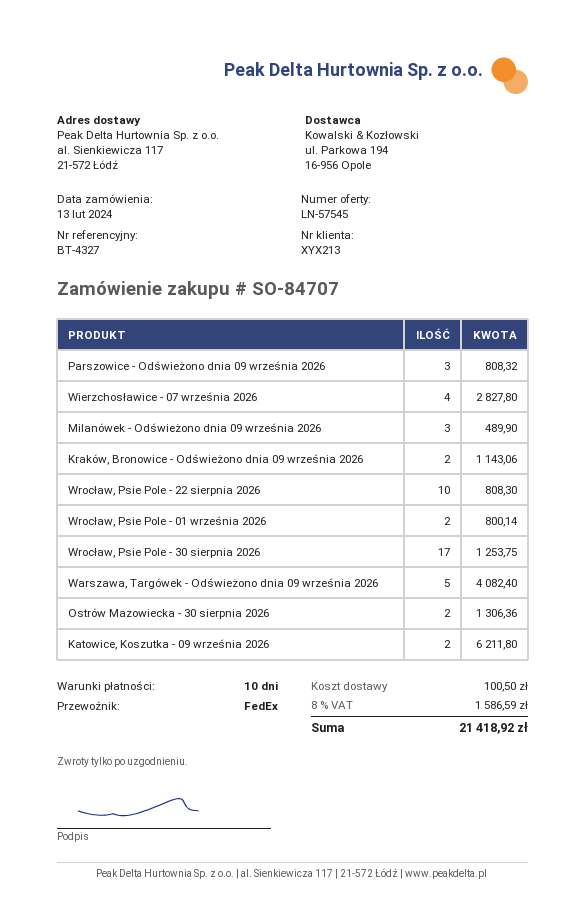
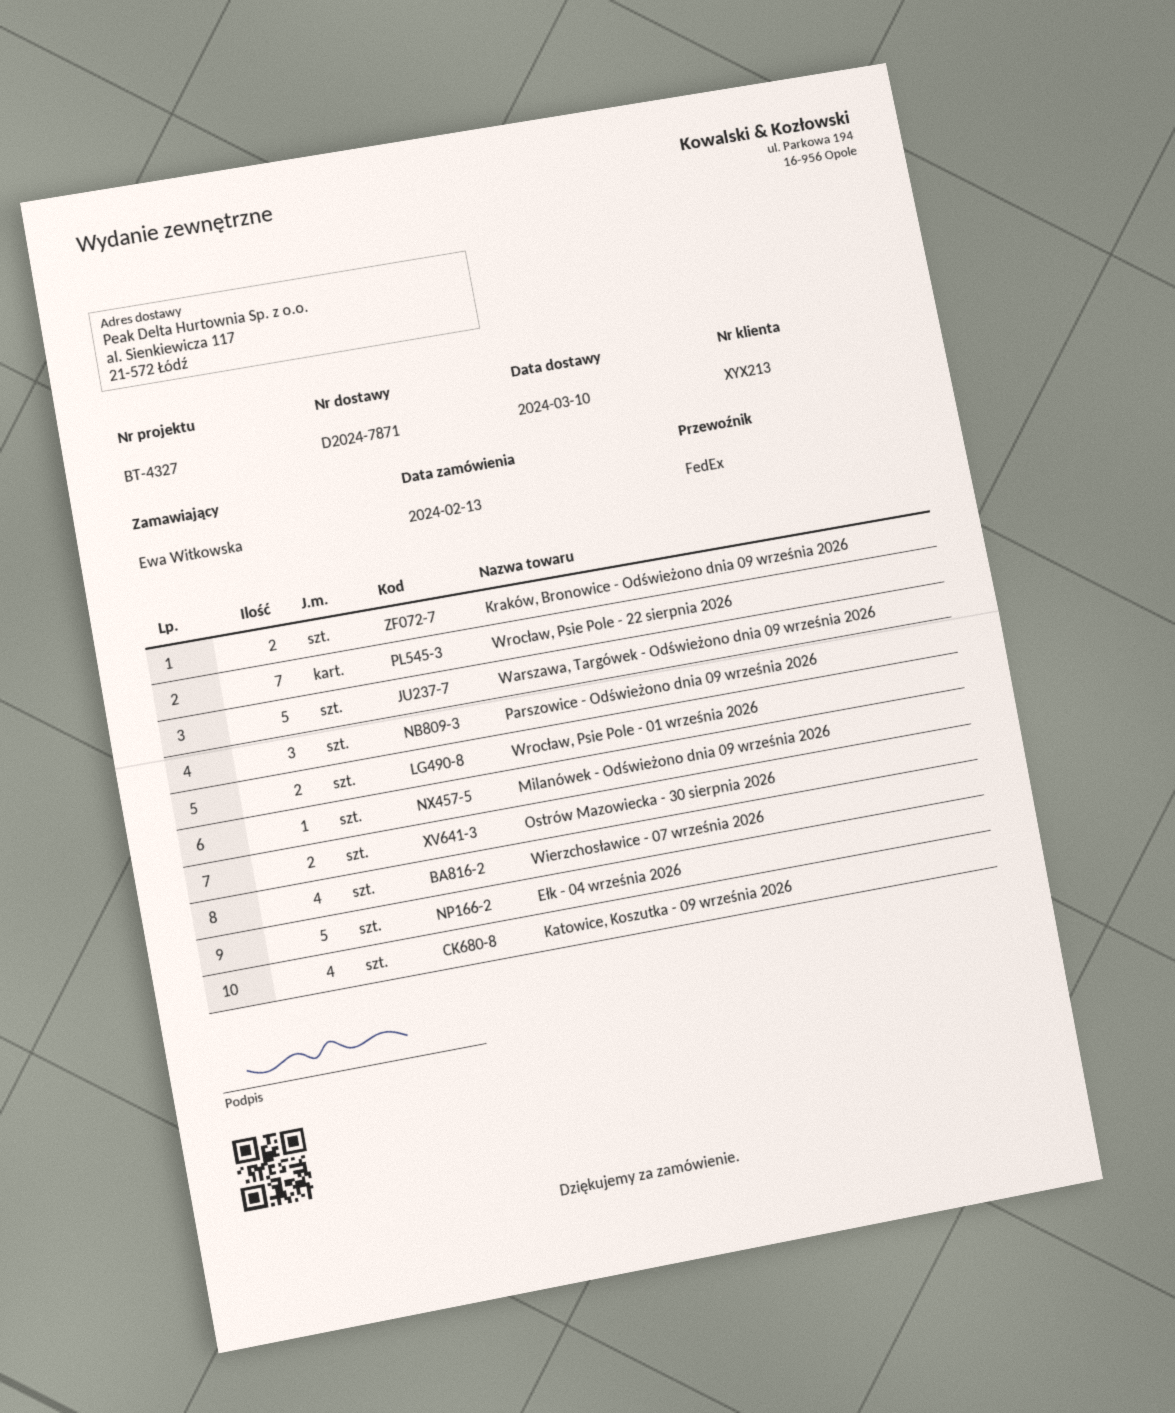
Milanówek - Odświeżono dnia 09 września 2026: 3 -> 1
Wrocław, Psie Pole - 22 sierpnia 2026: 10 -> 7
Wrocław, Psie Pole - 30 sierpnia 2026: 17 -> none
Katowice, Koszutka - 09 września 2026: 2 -> 4
Ełk - 04 września 2026: none -> 5

